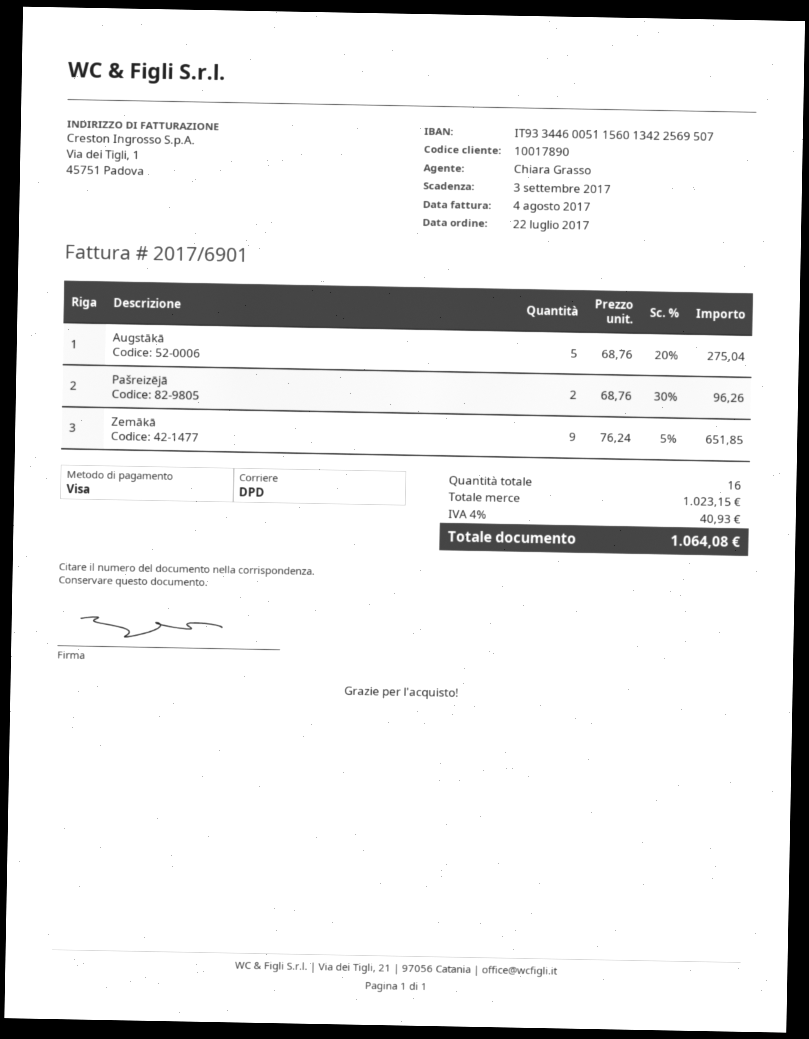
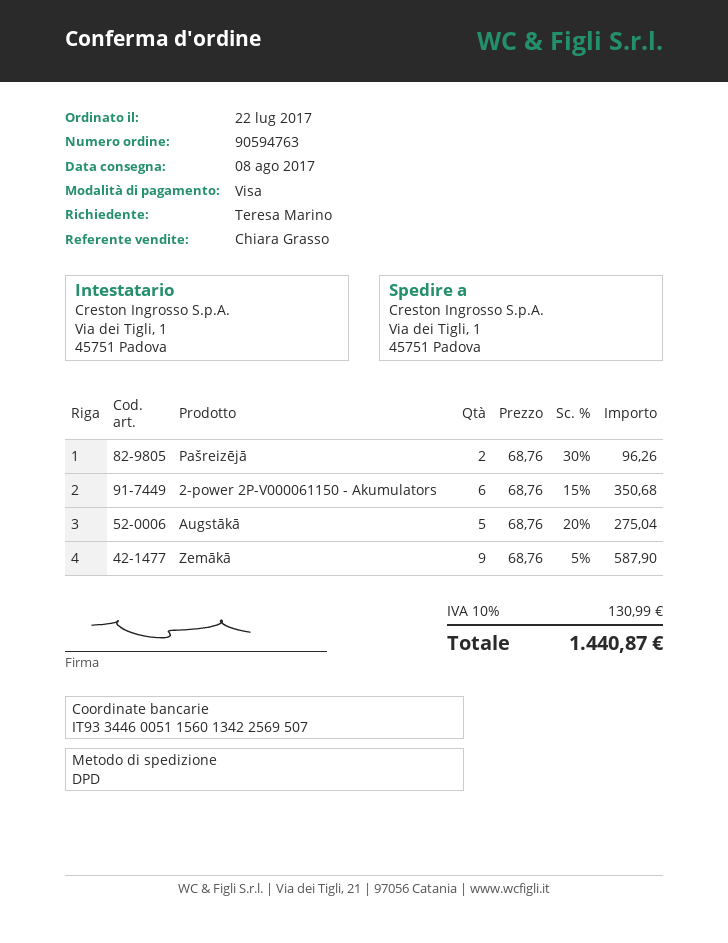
Zemākā: 9 x 76.24 - 5% = 651.85 -> 9 x 68.76 - 5% = 587.90
2-power 2P-V000061150 - Akumulators: none -> 6 x 68.76 - 15% = 350.68
tax: 4% = 40.93 -> 10% = 130.99
total: 1064.08 -> 1440.87

